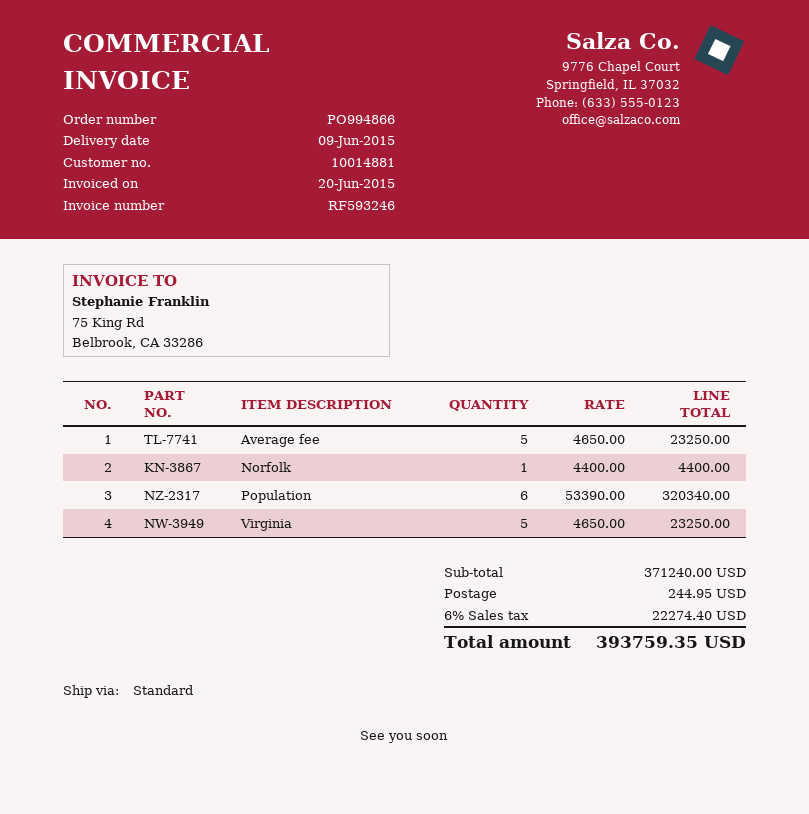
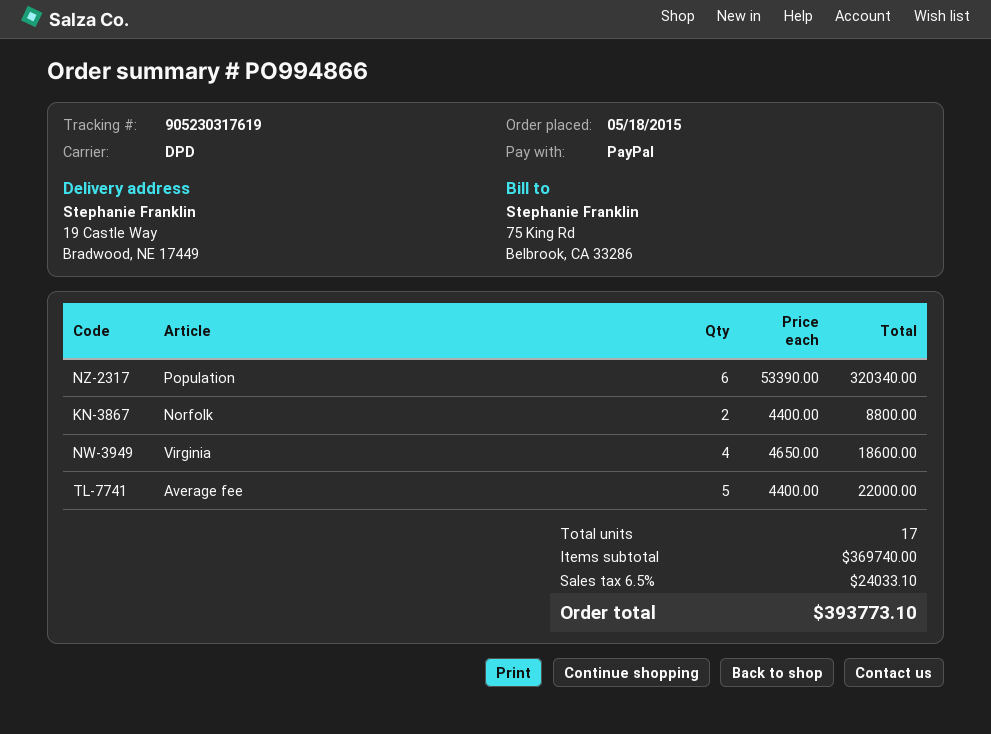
shipping method: standard -> DPD
Average fee: 5 x 4650.00 = 23250.00 -> 5 x 4400.00 = 22000.00
Norfolk: 1 x 4400.00 = 4400.00 -> 2 x 4400.00 = 8800.00
Virginia: 5 x 4650.00 = 23250.00 -> 4 x 4650.00 = 18600.00
subtotal: 371240.00 -> 369740.00
shipping: 244.95 -> none
tax: 6% = 22274.40 -> 6.5% = 24033.10
total: 393759.35 -> 393773.10

